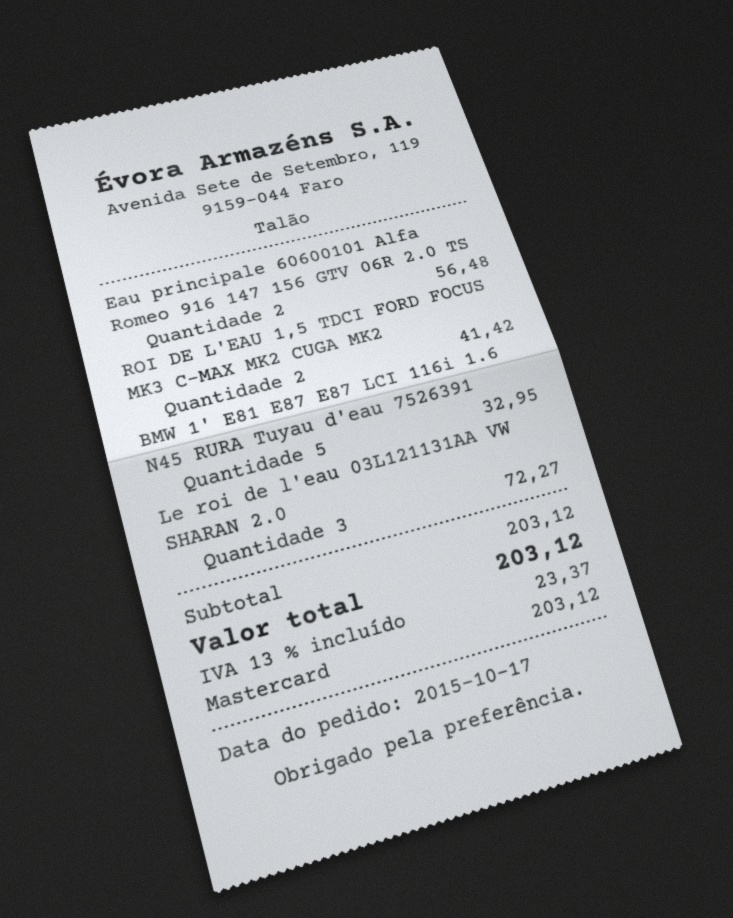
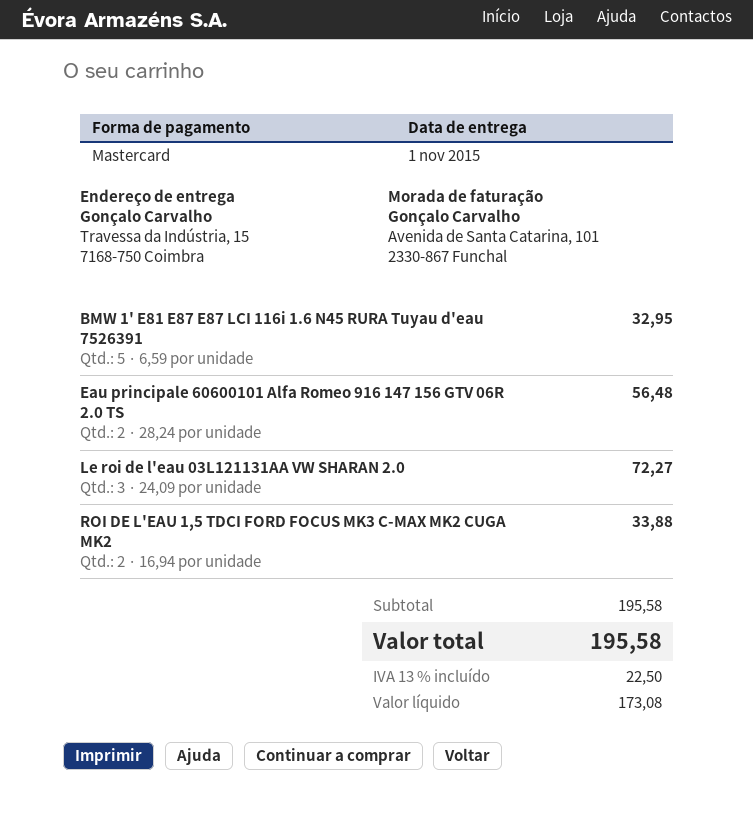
ROI DE L'EAU 1,5 TDCI FORD FOCUS MK3 C-MAX MK2 CUGA MK2: 2 for 41.42 -> 2 for 33.88
subtotal: 203.12 -> 195.58
tax: 13% = 23.37 -> 13% = 22.50
total: 203.12 -> 195.58

